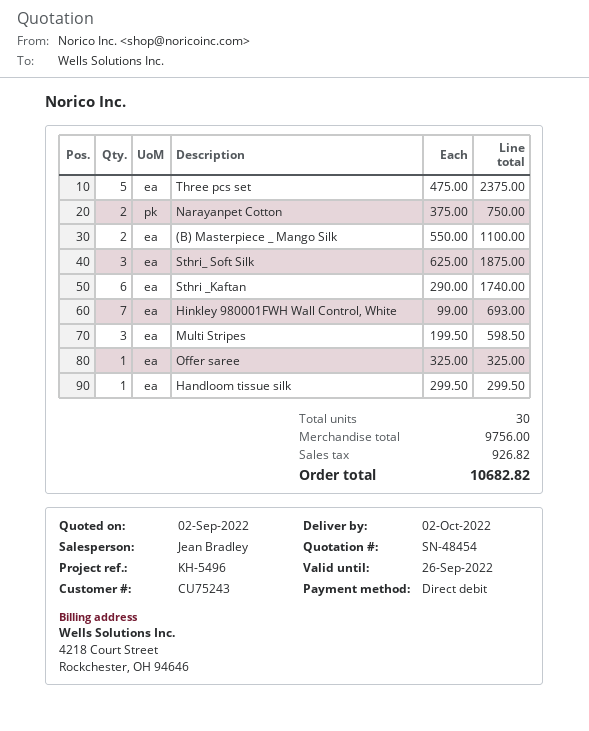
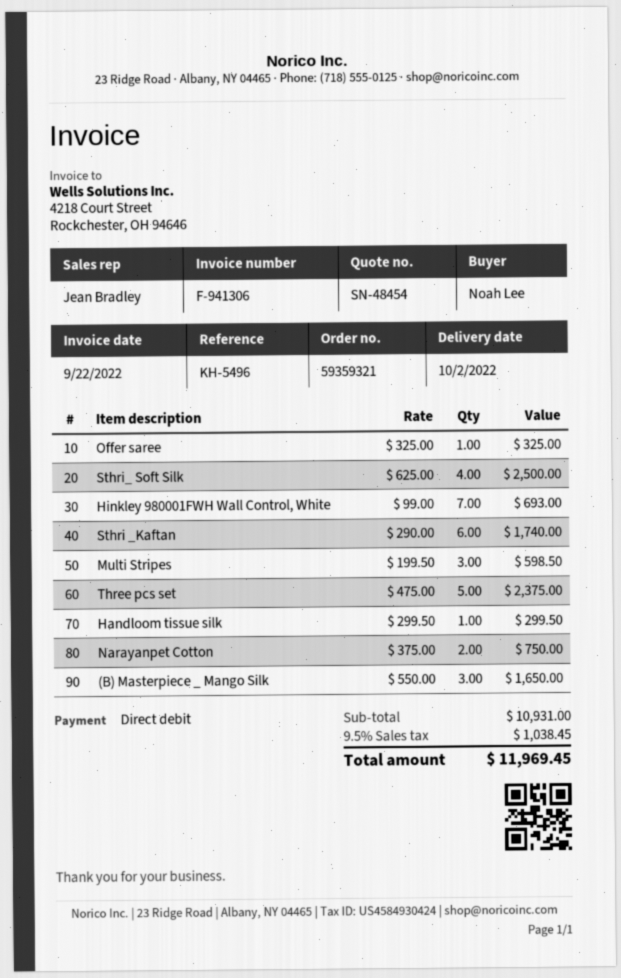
(B) Masterpiece _ Mango Silk: 2 x 550.00 = 1100.00 -> 3 x 550.00 = 1650.00
Sthri_ Soft Silk: 3 x 625.00 = 1875.00 -> 4 x 625.00 = 2500.00
subtotal: 9756.00 -> 10931.00
tax: 926.82 -> 1038.45
total: 10682.82 -> 11969.45

